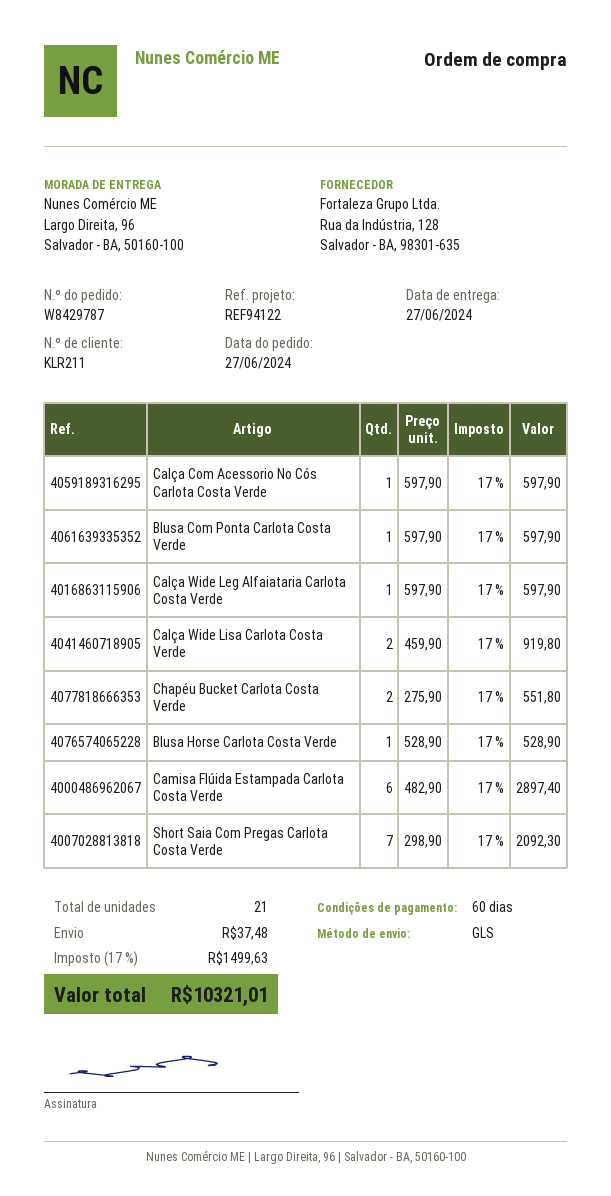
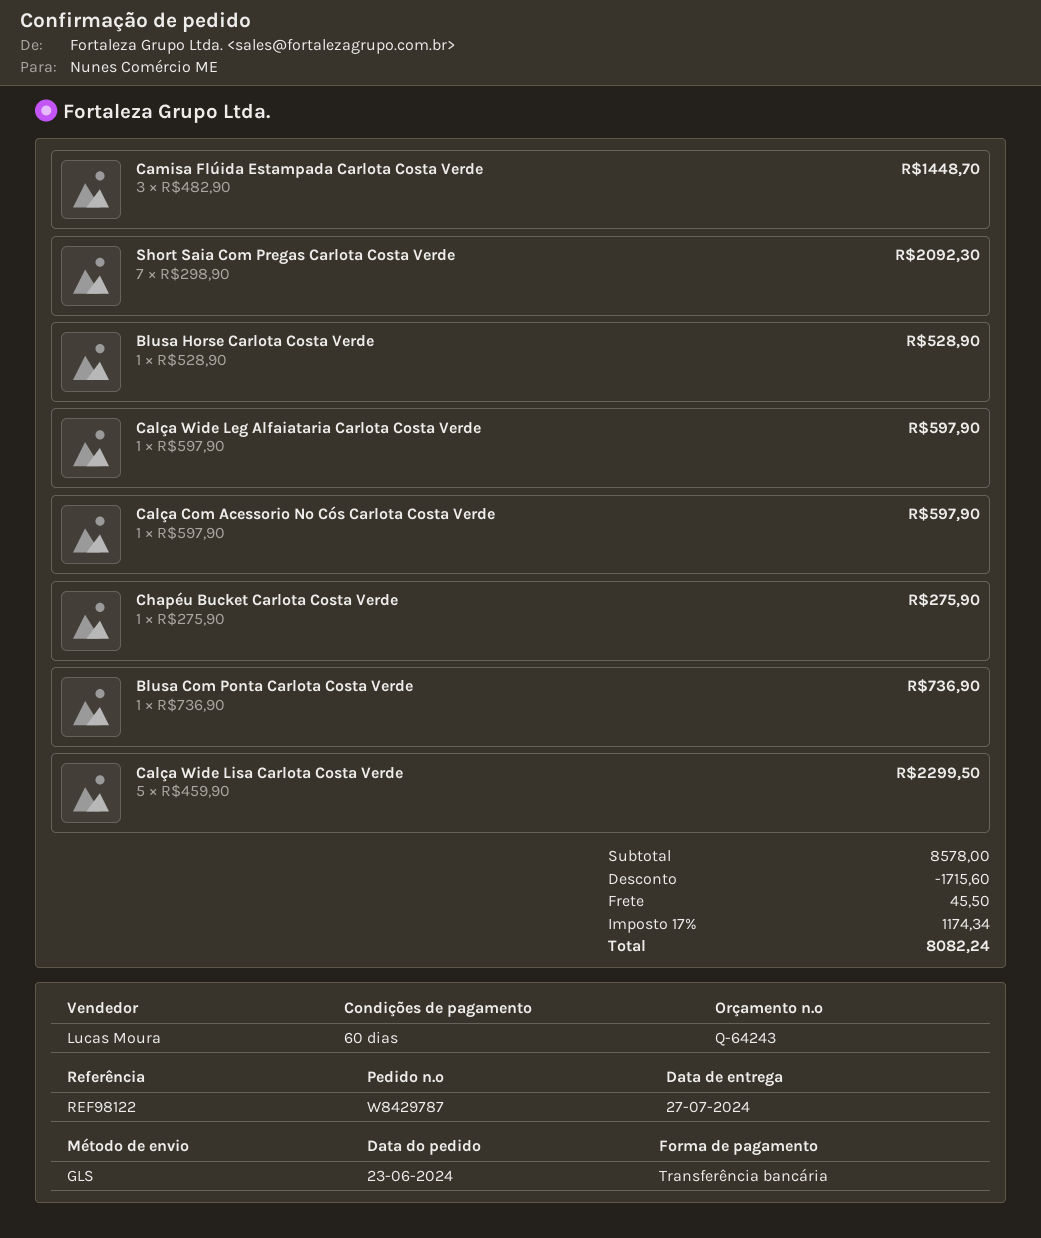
order date: 2024-06-27 -> 2024-06-23
delivery date: 2024-06-27 -> 2024-07-27
reference: REF94122 -> REF98122
Blusa Com Ponta Carlota Costa Verde: 1 x 597.90 = 597.90 -> 1 x 736.90 = 736.90
Calça Wide Lisa Carlota Costa Verde: 2 x 459.90 = 919.80 -> 5 x 459.90 = 2299.50
Chapéu Bucket Carlota Costa Verde: 2 x 275.90 = 551.80 -> 1 x 275.90 = 275.90
Camisa Flúida Estampada Carlota Costa Verde: 6 x 482.90 = 2897.40 -> 3 x 482.90 = 1448.70
discount: none -> 1715.60
shipping: 37.48 -> 45.50
tax: 17% = 1499.63 -> 17% = 1174.34
total: 10321.01 -> 8082.24

